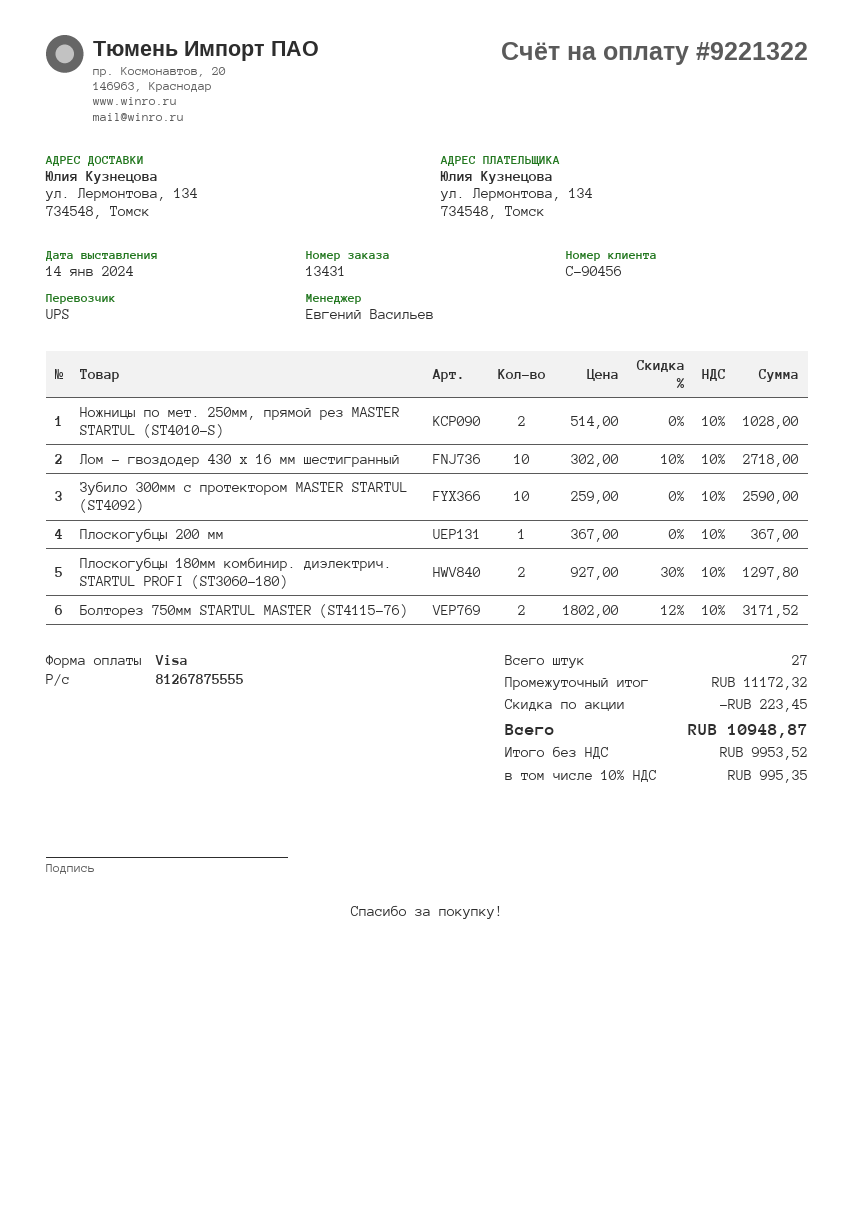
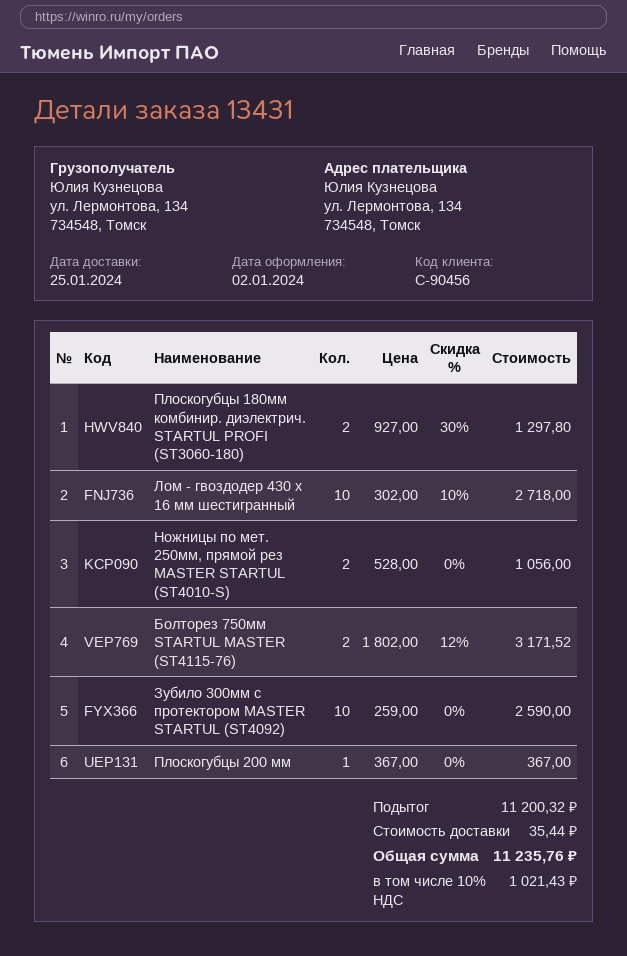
Ножницы по мет. 250мм, прямой рез MASTER STARTUL (ST4010-S): 2 x 514.00 = 1028.00 -> 2 x 528.00 = 1056.00
subtotal: 11172.32 -> 11200.32
discount: 223.45 -> none
shipping: none -> 35.44
tax: 10% = 995.35 -> 10% = 1021.43
total: 10948.87 -> 11235.76

